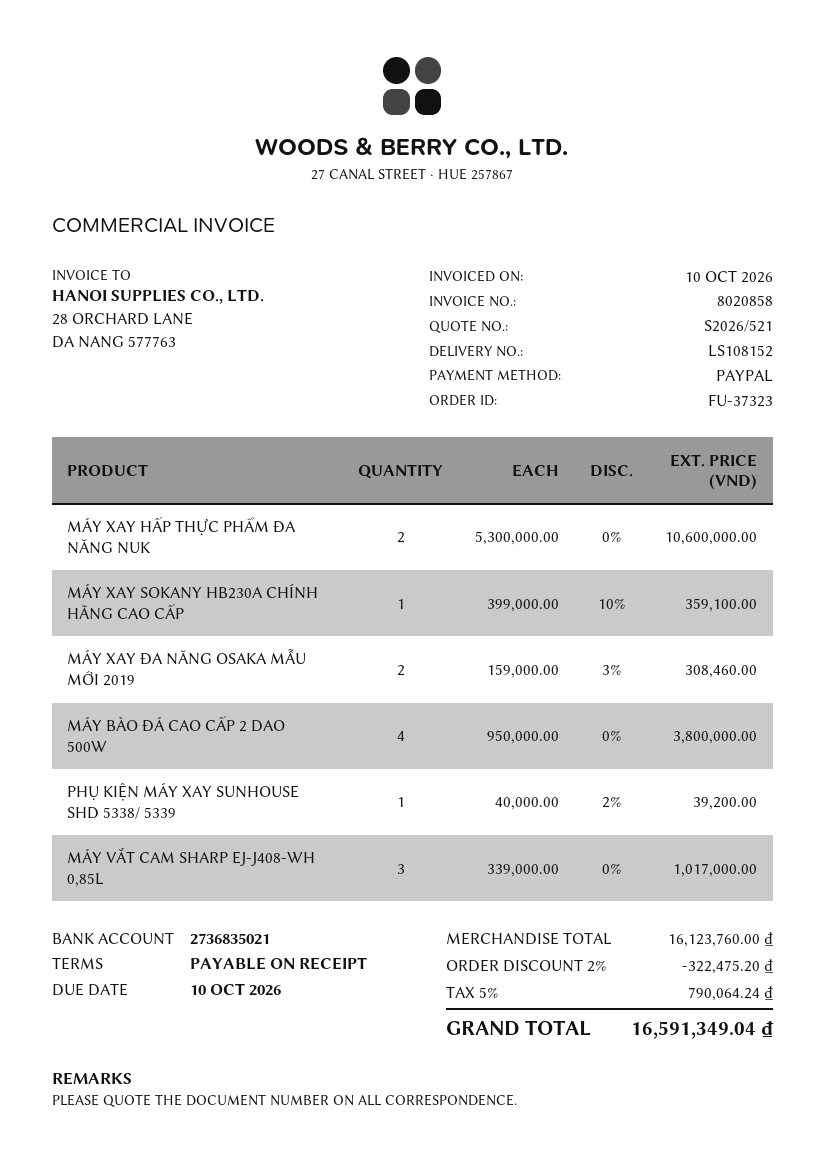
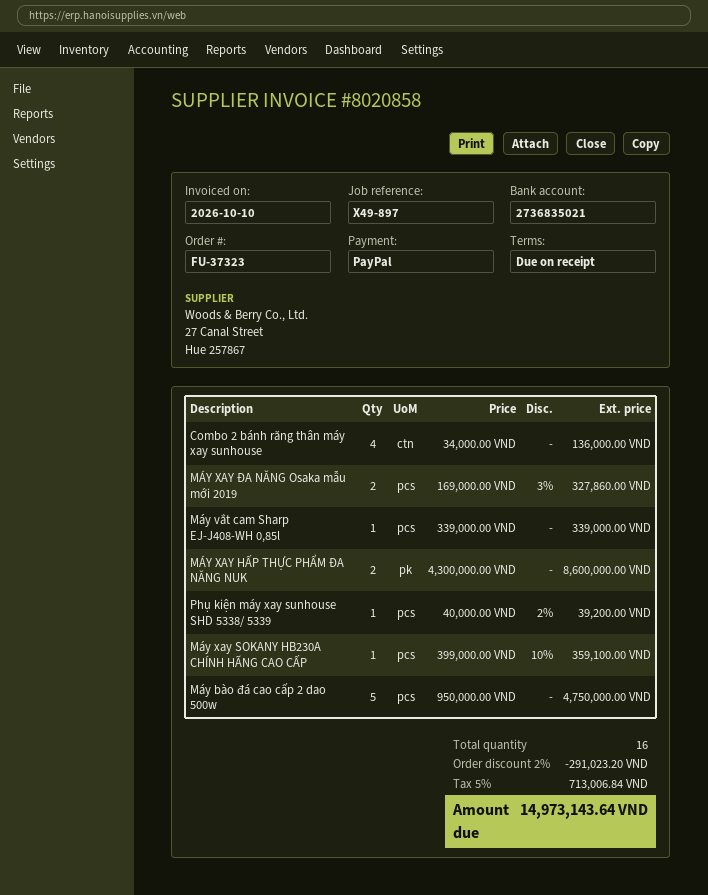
MÁY XAY HẤP THỰC PHẨM ĐA NĂNG NUK: 2 x 5300000.00 = 10600000.00 -> 2 x 4300000.00 = 8600000.00
MÁY XAY ĐA NĂNG OSAKA MẪU MỚI 2019: 2 x 159000.00 - 3% = 308460.00 -> 2 x 169000.00 - 3% = 327860.00
MÁY BÀO ĐÁ CAO CẤP 2 DAO 500W: 4 x 950000.00 = 3800000.00 -> 5 x 950000.00 = 4750000.00
MÁY VẮT CAM SHARP EJ-J408-WH 0,85L: 3 x 339000.00 = 1017000.00 -> 1 x 339000.00 = 339000.00
Combo 2 bánh răng thân máy xay sunhouse: none -> 4 x 34000.00 = 136000.00
discount: 2% = 322475.20 -> 2% = 291023.20
tax: 5% = 790064.24 -> 5% = 713006.84
total: 16591349.04 -> 14973143.64

